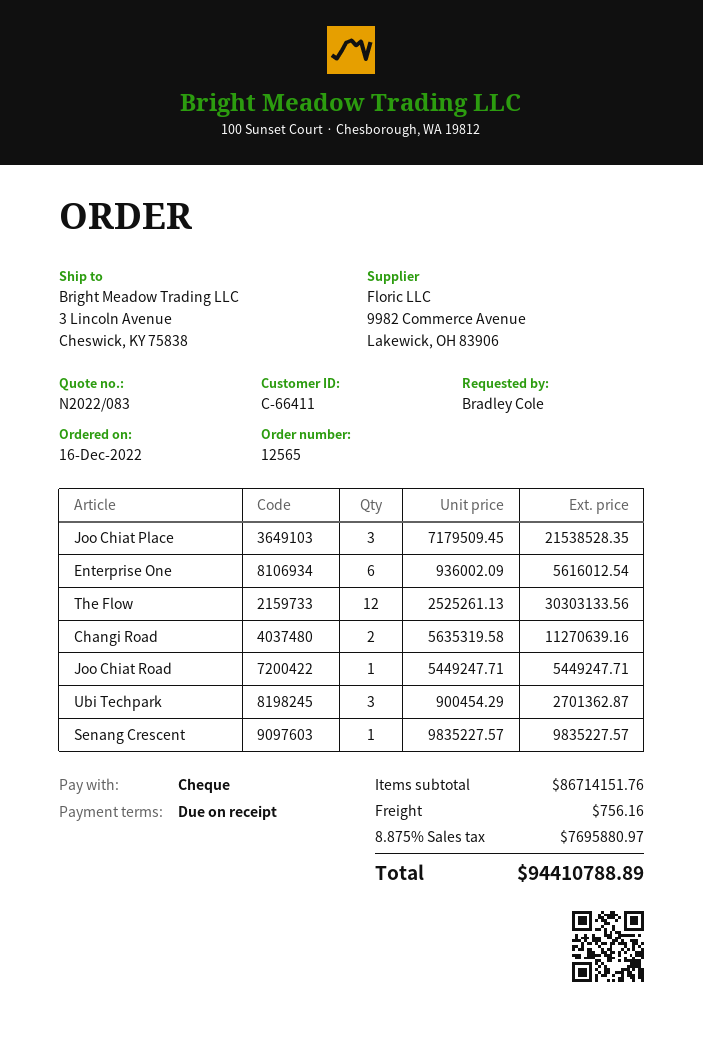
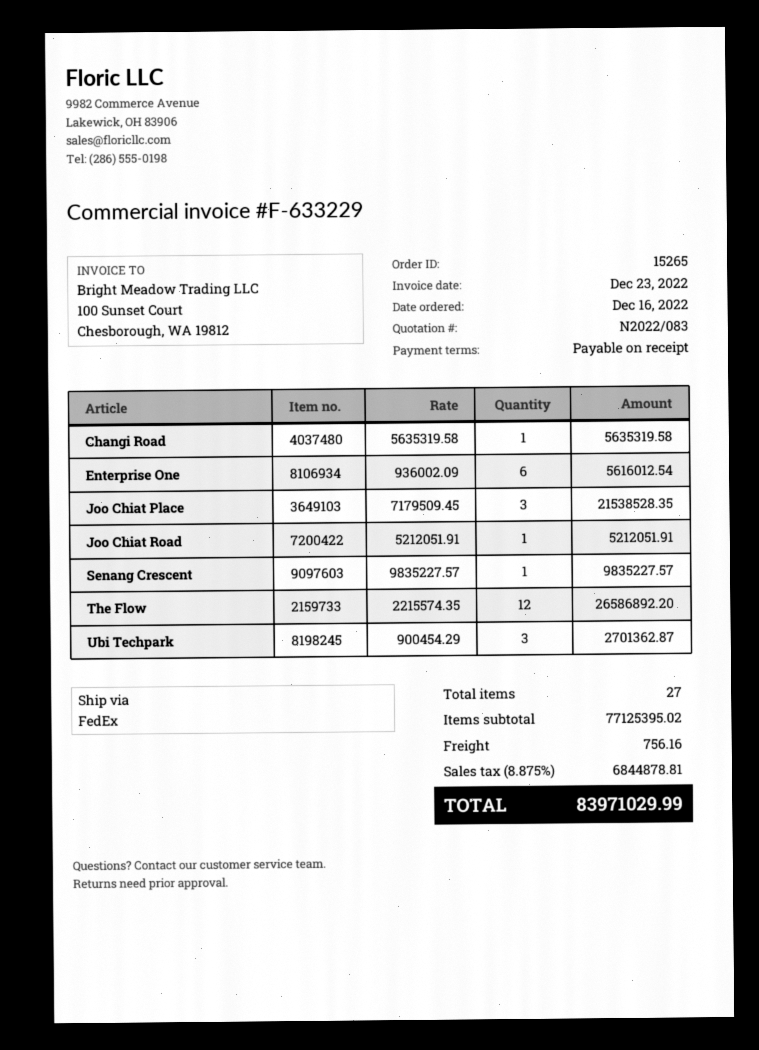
order number: 12565 -> 15265
The Flow: 12 x 2525261.13 = 30303133.56 -> 12 x 2215574.35 = 26586892.20
Changi Road: 2 x 5635319.58 = 11270639.16 -> 1 x 5635319.58 = 5635319.58
Joo Chiat Road: 1 x 5449247.71 = 5449247.71 -> 1 x 5212051.91 = 5212051.91
subtotal: 86714151.76 -> 77125395.02
tax: 8.875% = 7695880.97 -> 8.875% = 6844878.81
total: 94410788.89 -> 83971029.99

